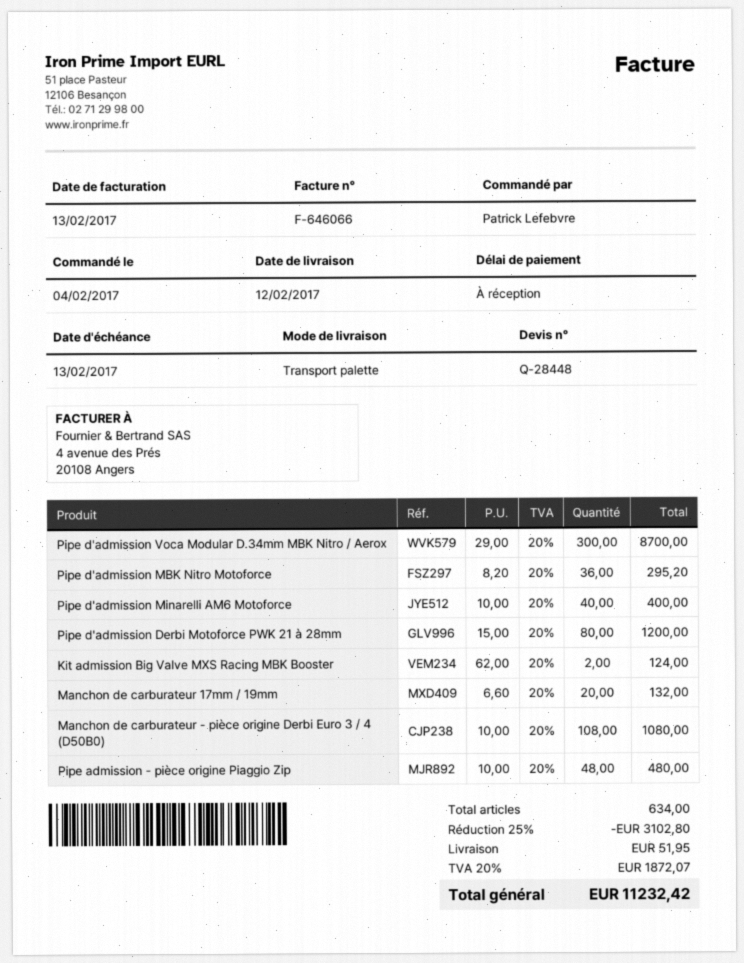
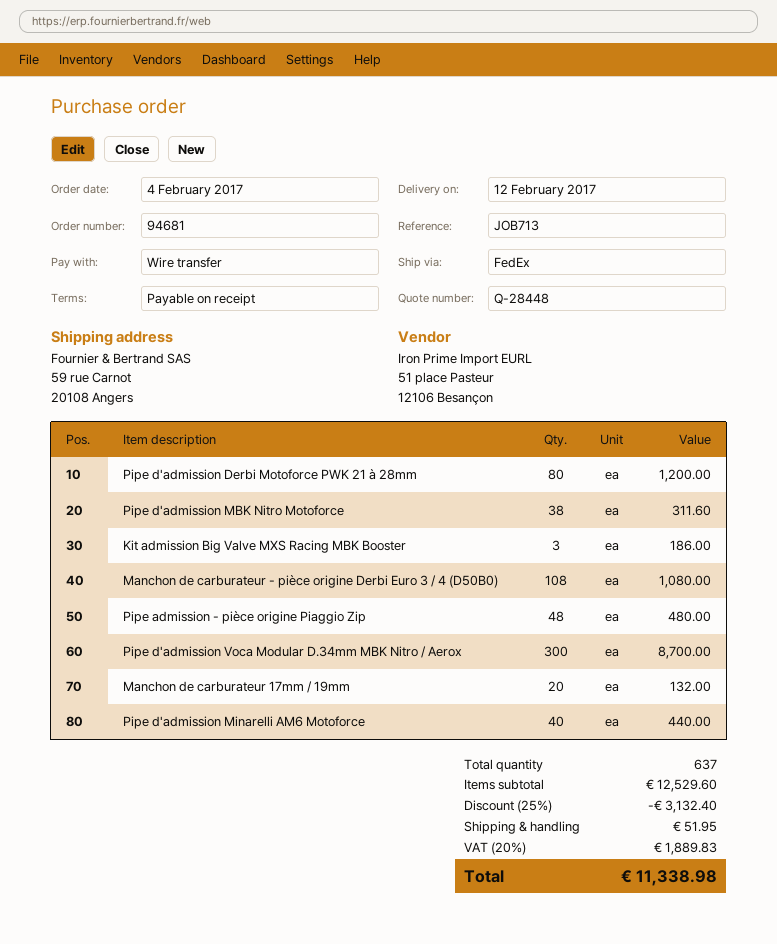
shipping method: pallet freight -> FedEx
Pipe d'admission MBK Nitro Motoforce: 36 for 295.20 -> 38 for 311.60
Pipe d'admission Minarelli AM6 Motoforce: 40 for 400.00 -> 40 for 440.00
Kit admission Big Valve MXS Racing MBK Booster: 2 for 124.00 -> 3 for 186.00
total quantity: 634 -> 637
discount: 25% = 3102.80 -> 25% = 3132.40
tax: 20% = 1872.07 -> 20% = 1889.83
total: 11232.42 -> 11338.98

